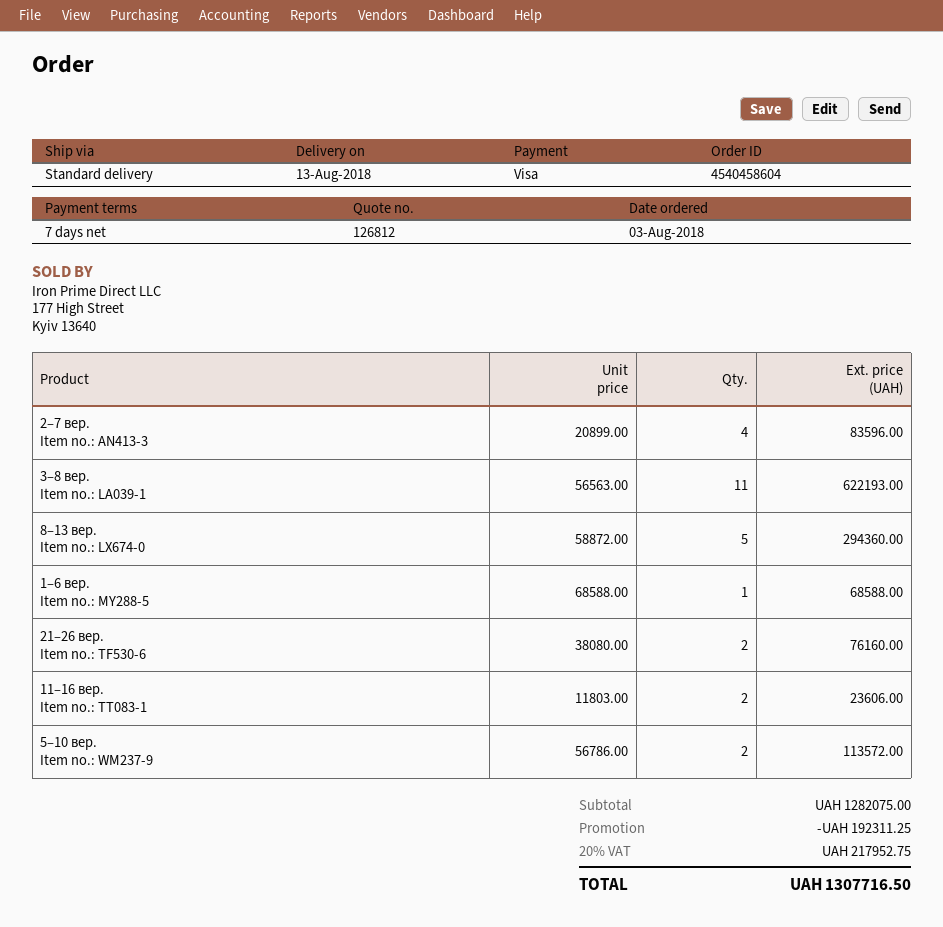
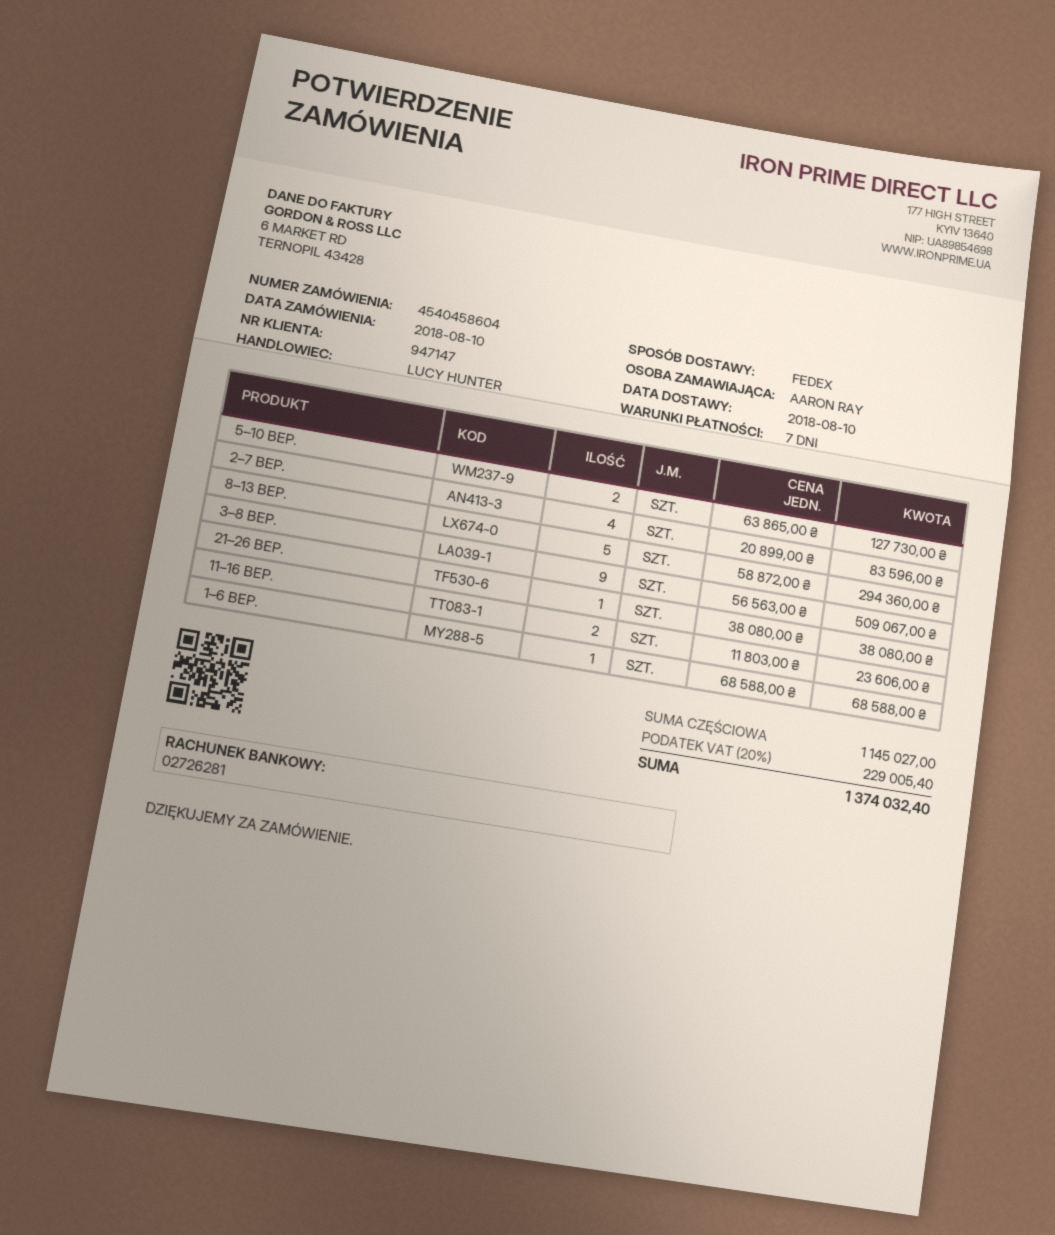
order date: 2018-08-03 -> 2018-08-10
delivery date: 2018-08-13 -> 2018-08-10
shipping method: standard -> FedEx
3–8 вер.: 11 x 56563.00 = 622193.00 -> 9 x 56563.00 = 509067.00
21–26 вер.: 2 x 38080.00 = 76160.00 -> 1 x 38080.00 = 38080.00
5–10 вер.: 2 x 56786.00 = 113572.00 -> 2 x 63865.00 = 127730.00
subtotal: 1282075.00 -> 1145027.00
discount: 192311.25 -> none
tax: 20% = 217952.75 -> 20% = 229005.40
total: 1307716.50 -> 1374032.40

